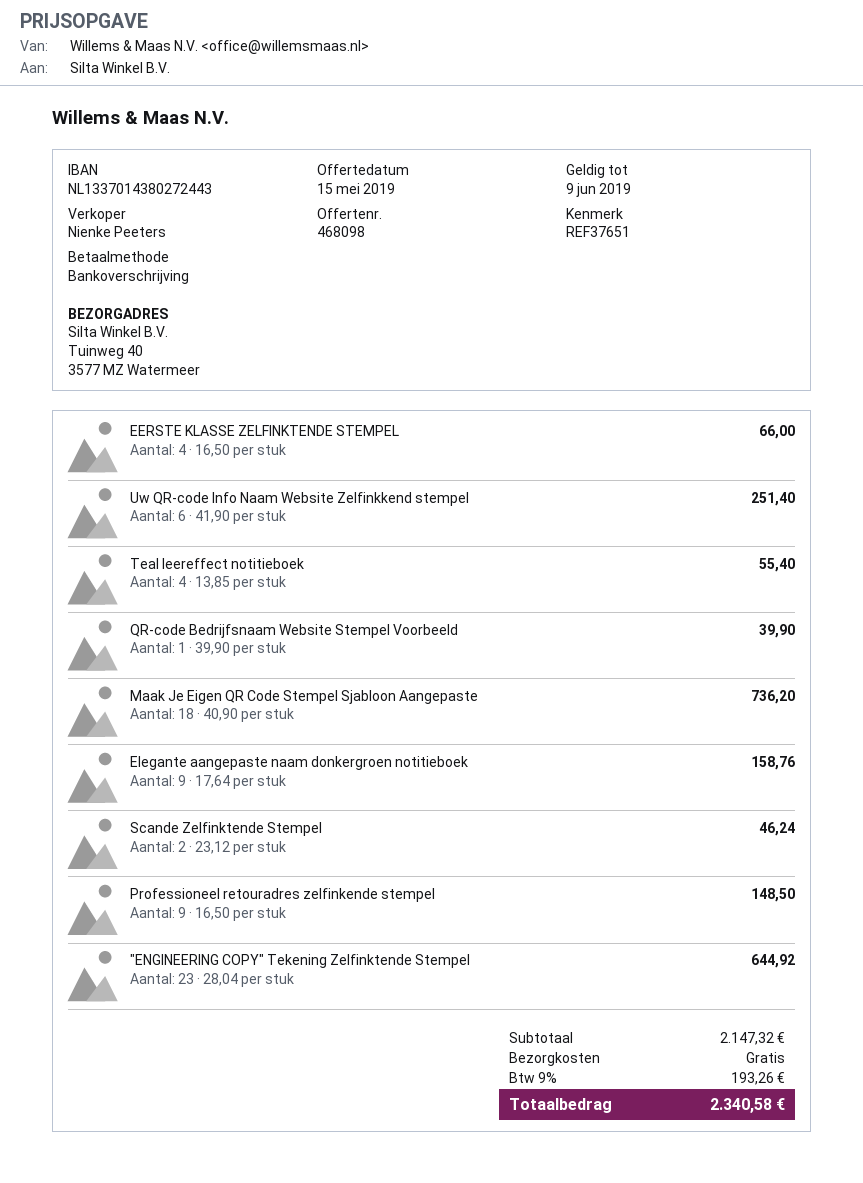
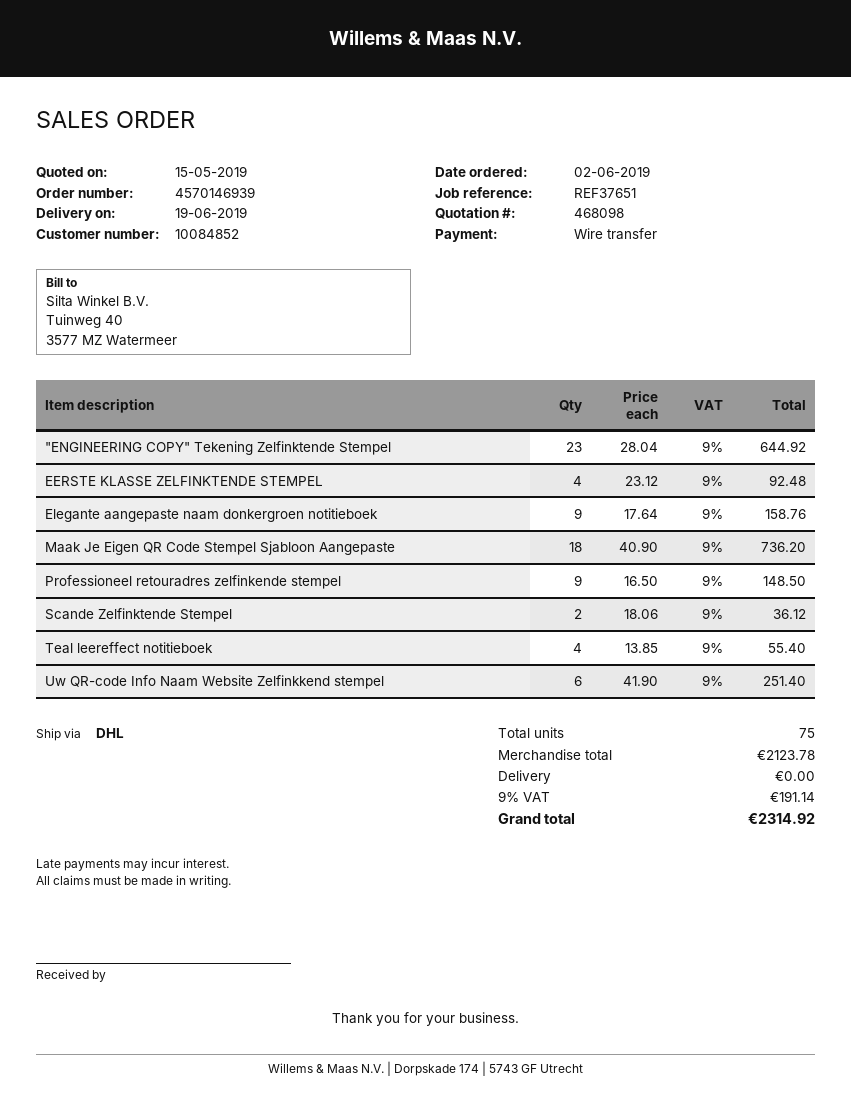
EERSTE KLASSE ZELFINKTENDE STEMPEL: 4 x 16.50 = 66.00 -> 4 x 23.12 = 92.48
QR-code Bedrijfsnaam Website Stempel Voorbeeld: 1 x 39.90 = 39.90 -> none
Scande Zelfinktende Stempel: 2 x 23.12 = 46.24 -> 2 x 18.06 = 36.12
subtotal: 2147.32 -> 2123.78
tax: 9% = 193.26 -> 9% = 191.14
total: 2340.58 -> 2314.92

